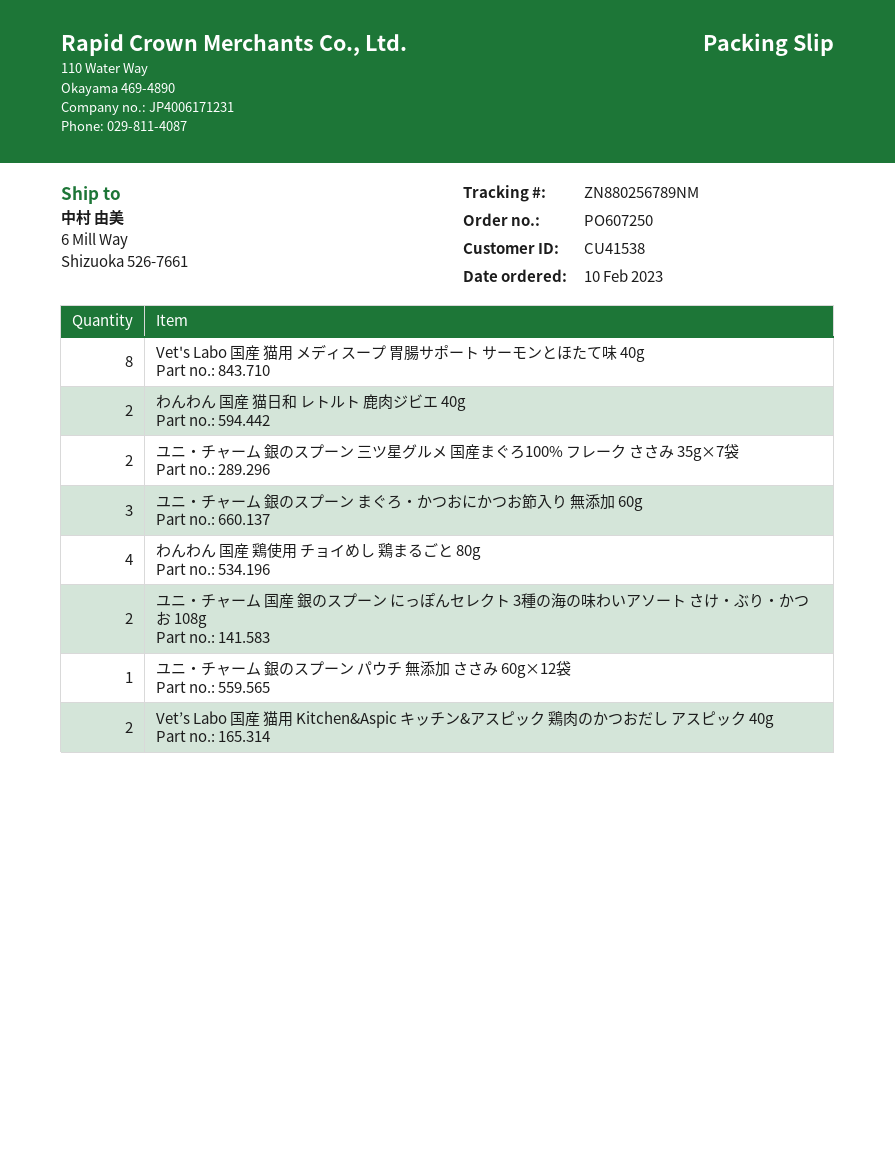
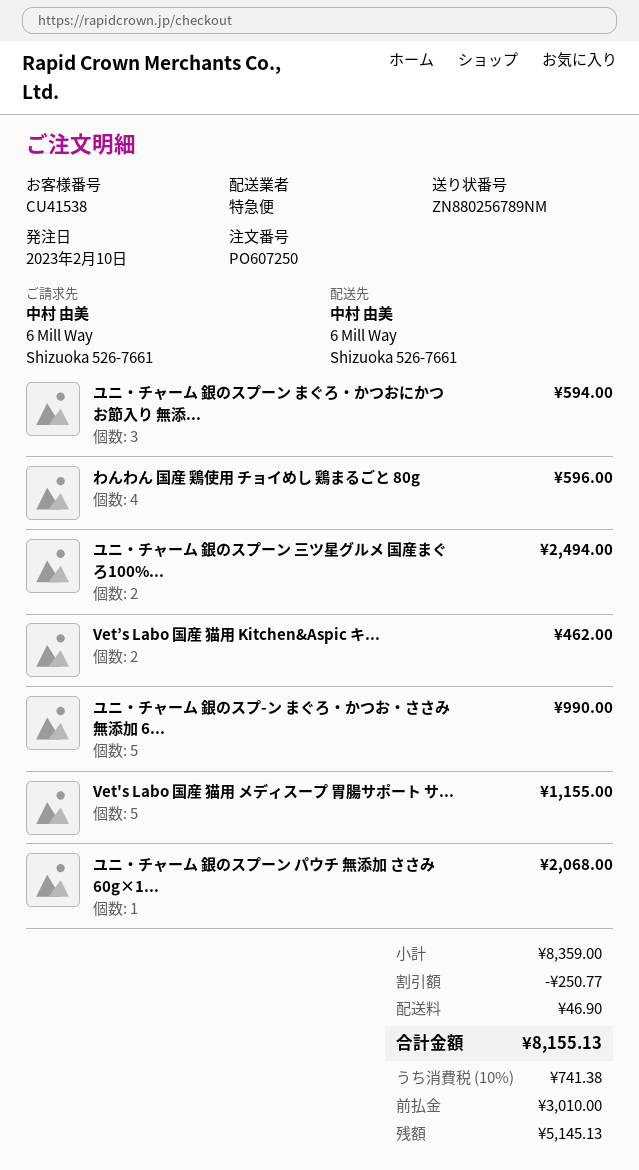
Vet's Labo 国産 猫用 メディスープ 胃腸サポート サーモンとほたて味 40g: 8 -> 5
わんわん 国産 猫日和 レトルト 鹿肉ジビエ 40g: 2 -> none
ユニ・チャーム 国産 銀のスプーン にっぽんセレクト 3種の海の味わいアソート さけ・ぶり・かつお 108g: 2 -> none
ユニ・チャーム 銀のスプ-ン まぐろ・かつお・ささみ 無添加 6...: none -> 5

